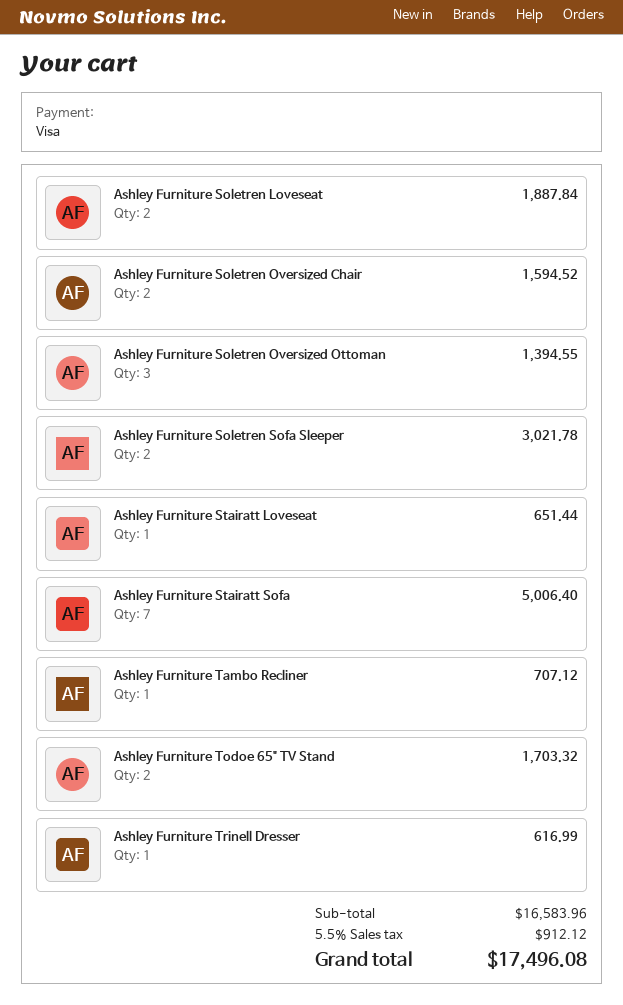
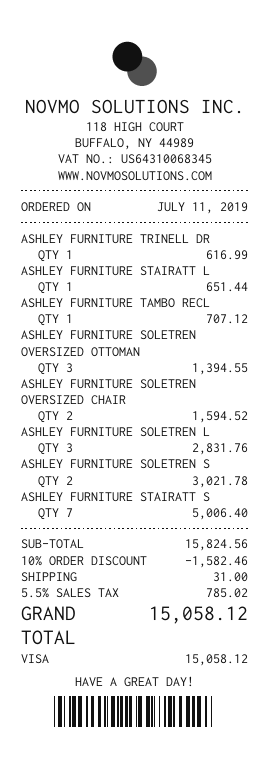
Ashley Furniture Soletren Loveseat: 2 for 1887.84 -> 3 for 2831.76
Ashley Furniture Todoe 65" TV Stand: 2 for 1703.32 -> none
subtotal: 16583.96 -> 15824.56
discount: none -> 10% = 1582.46
shipping: none -> 31.00
tax: 5.5% = 912.12 -> 5.5% = 785.02
total: 17496.08 -> 15058.12

